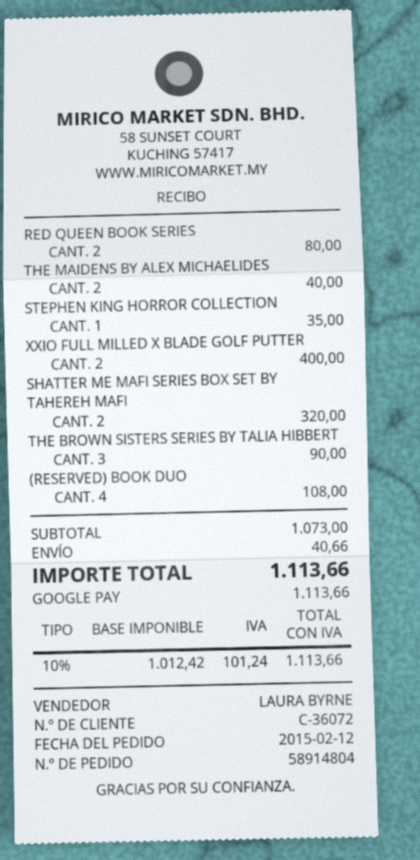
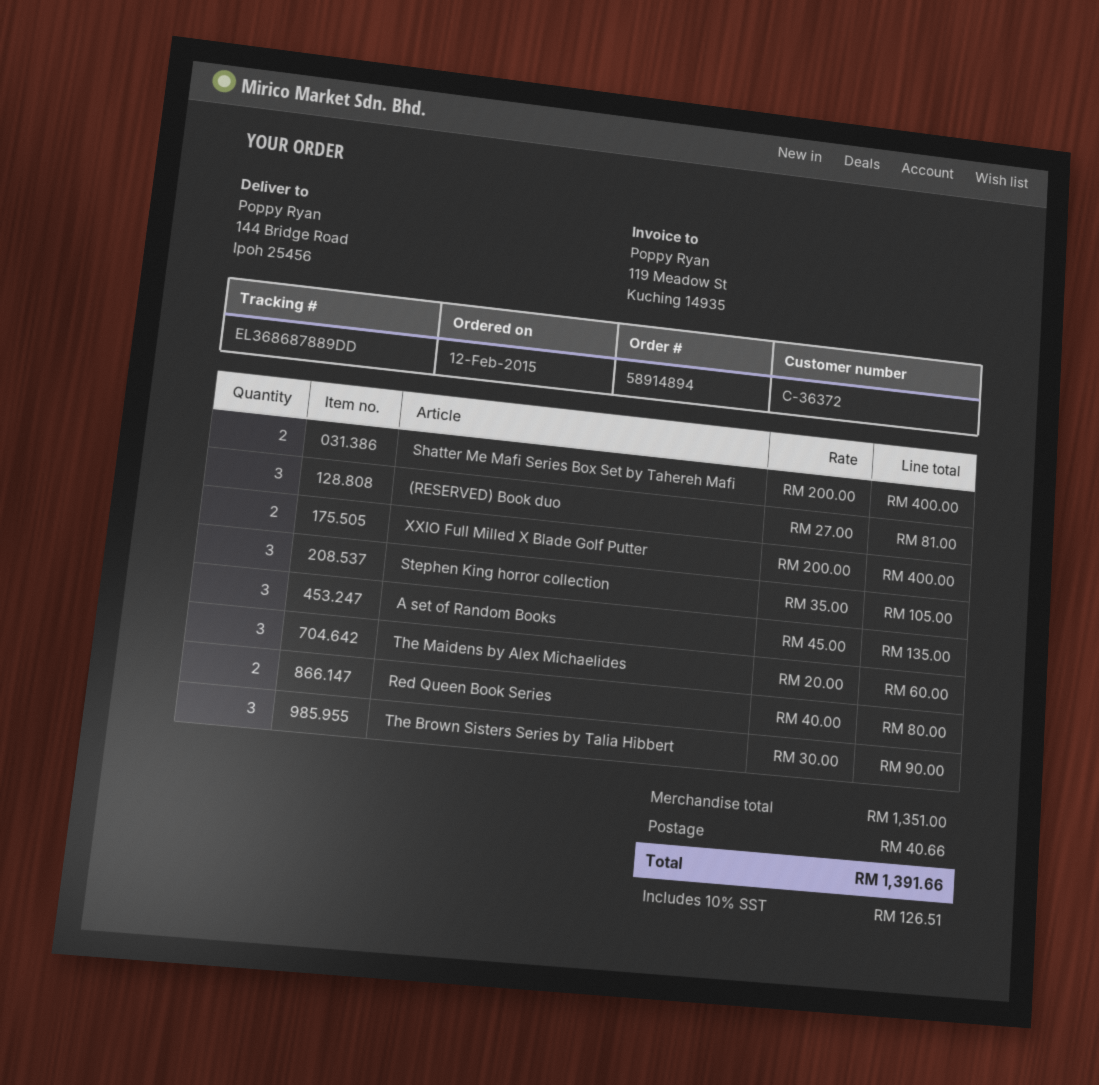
order number: 58914804 -> 58914894
customer number: C-36072 -> C-36372
THE MAIDENS BY ALEX MICHAELIDES: 2 for 40.00 -> 3 for 60.00
STEPHEN KING HORROR COLLECTION: 1 for 35.00 -> 3 for 105.00
SHATTER ME MAFI SERIES BOX SET BY TAHEREH MAFI: 2 for 320.00 -> 2 for 400.00
(RESERVED) BOOK DUO: 4 for 108.00 -> 3 for 81.00
A set of Random Books: none -> 3 for 135.00
subtotal: 1073.00 -> 1351.00
tax: 10% = 101.24 -> 10% = 126.51
total: 1113.66 -> 1391.66

